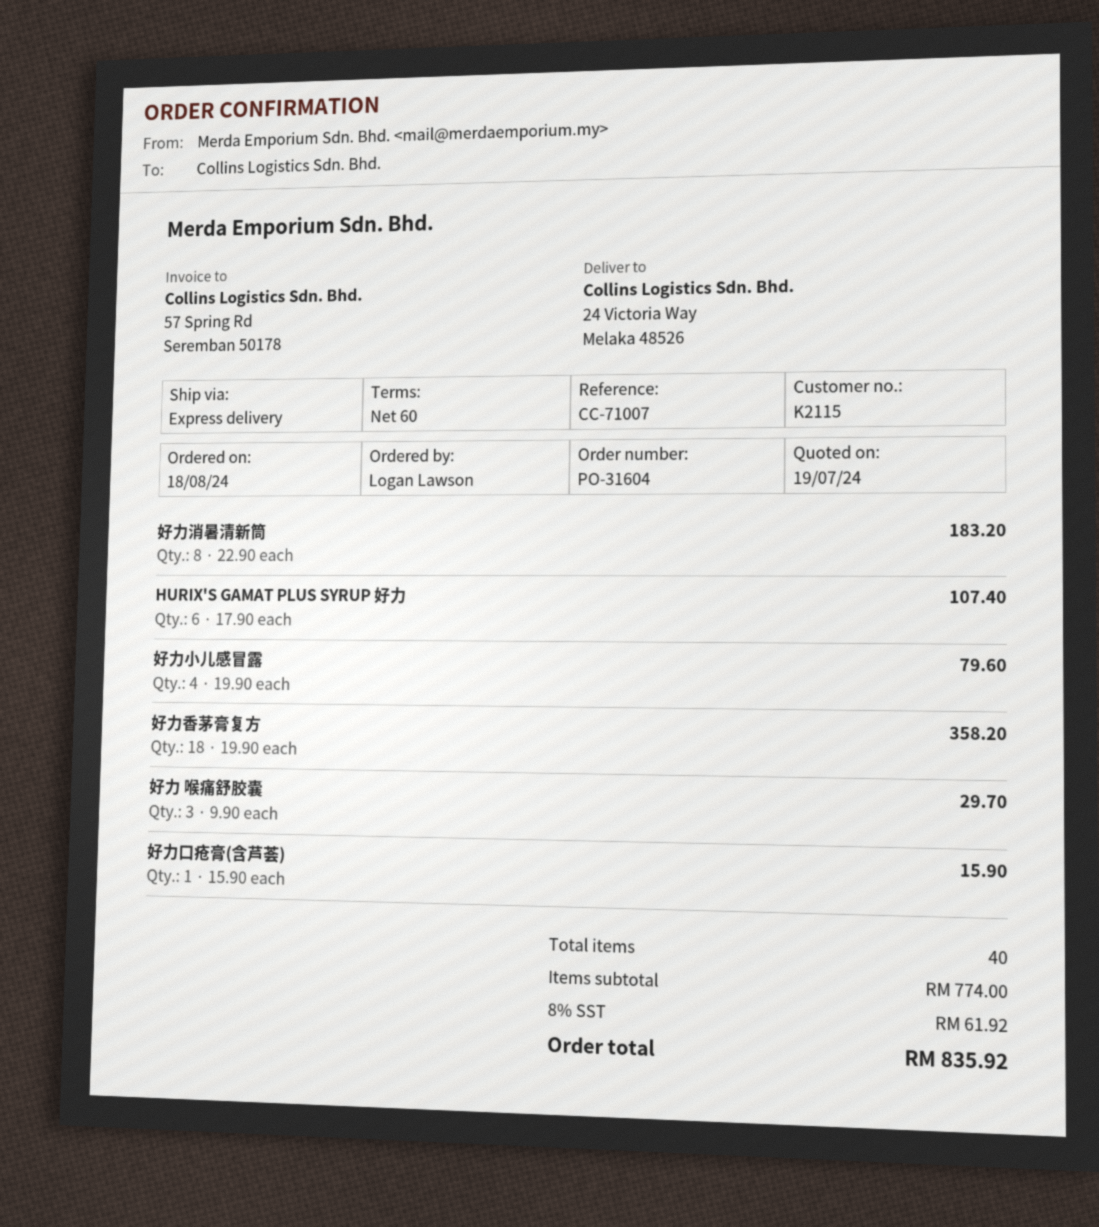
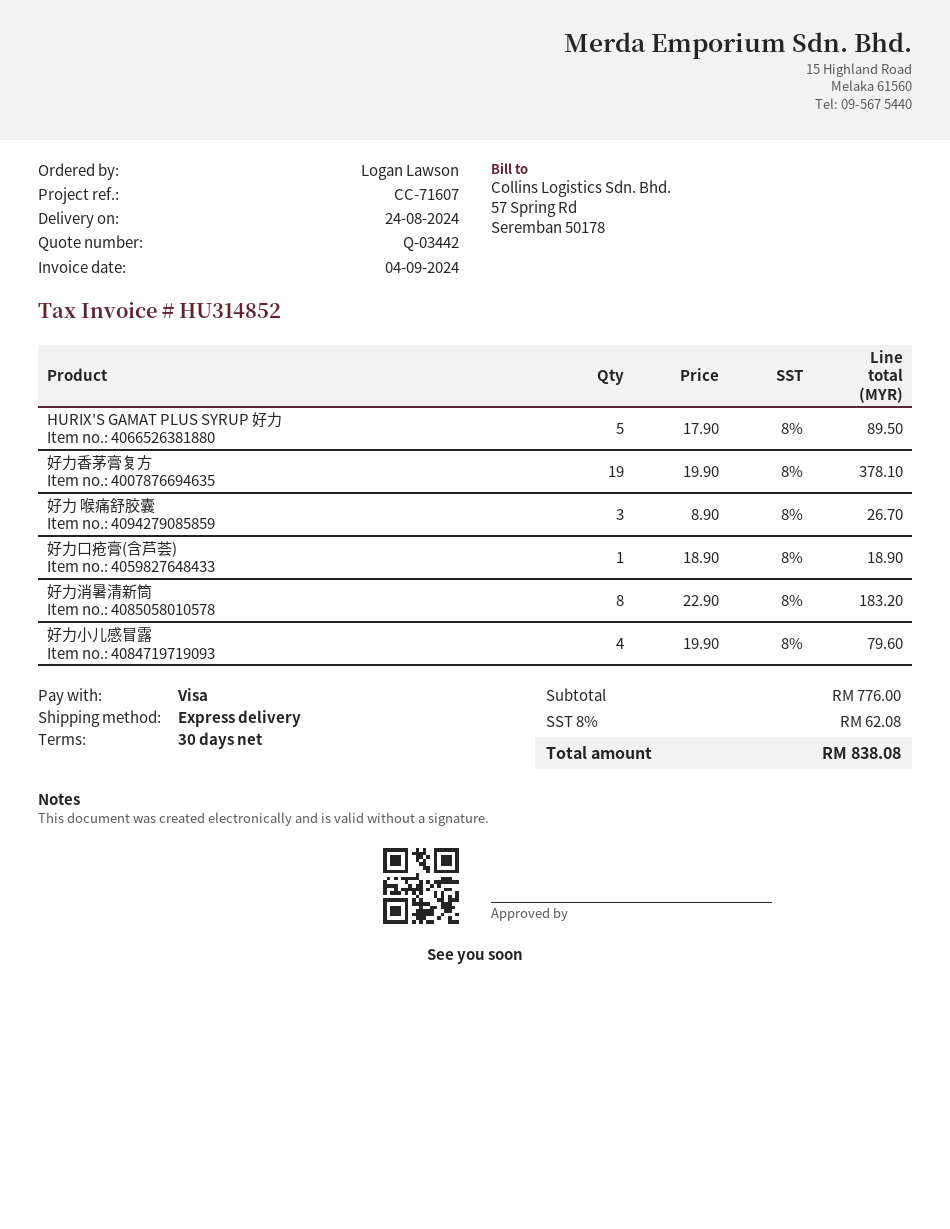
payment terms: 60 days -> 30 days
reference: CC-71007 -> CC-71607
HURIX'S GAMAT PLUS SYRUP 好力: 6 x 17.90 = 107.40 -> 5 x 17.90 = 89.50
好力香茅膏复方: 18 x 19.90 = 358.20 -> 19 x 19.90 = 378.10
好力 喉痛舒胶囊: 3 x 9.90 = 29.70 -> 3 x 8.90 = 26.70
好力口疮膏(含芦荟): 1 x 15.90 = 15.90 -> 1 x 18.90 = 18.90
subtotal: 774.00 -> 776.00
tax: 8% = 61.92 -> 8% = 62.08
total: 835.92 -> 838.08

